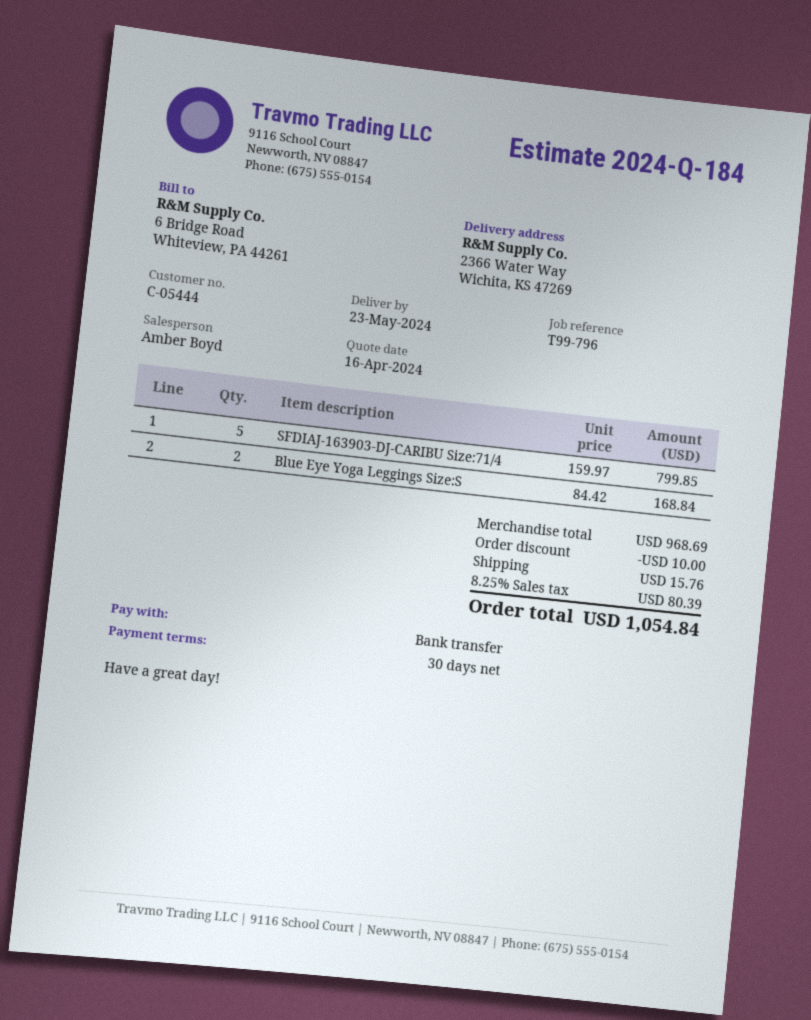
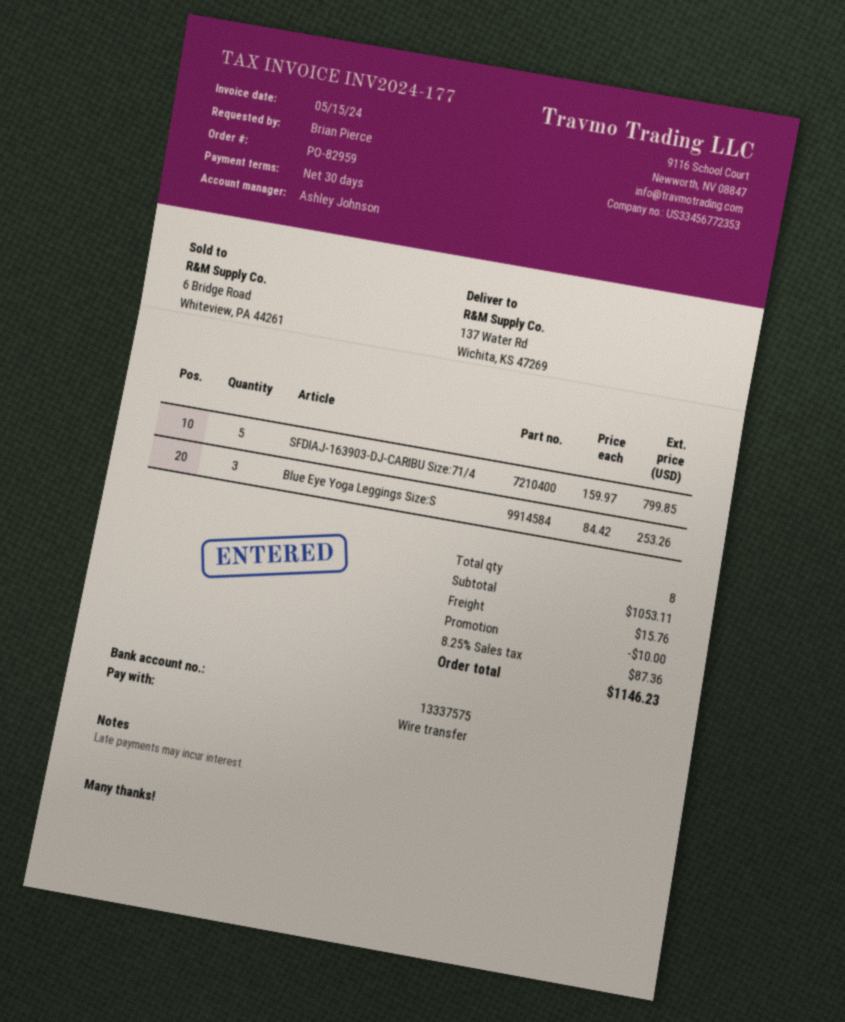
sales rep: Amber Boyd -> Ashley Johnson
ship to: 2366 Water Way, Wichita, KS 47269 -> 137 Water Rd, Wichita, KS 47269
Blue Eye Yoga Leggings Size:S: 2 x 84.42 = 168.84 -> 3 x 84.42 = 253.26
subtotal: 968.69 -> 1053.11
tax: 8.25% = 80.39 -> 8.25% = 87.36
total: 1054.84 -> 1146.23

